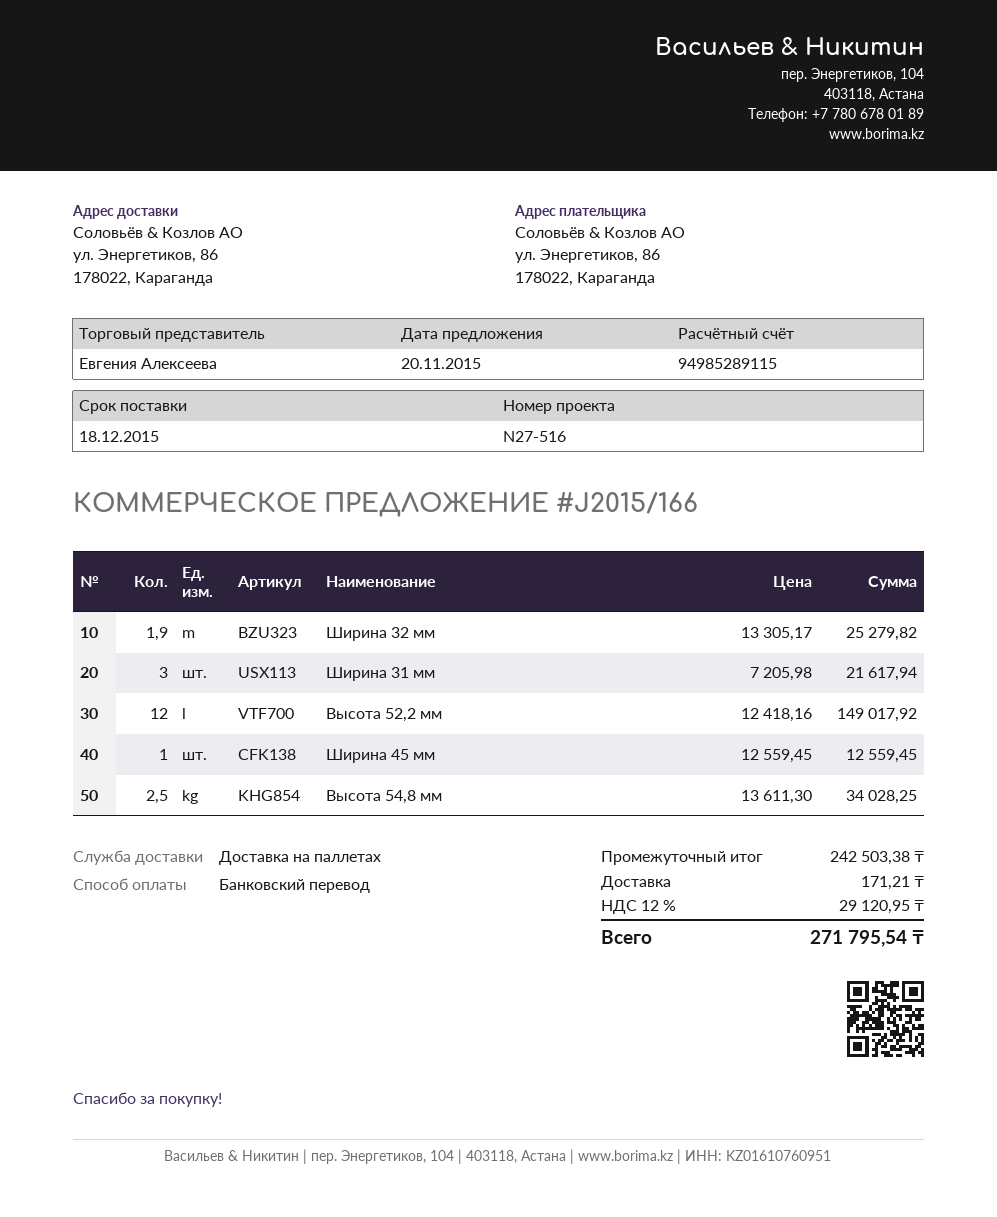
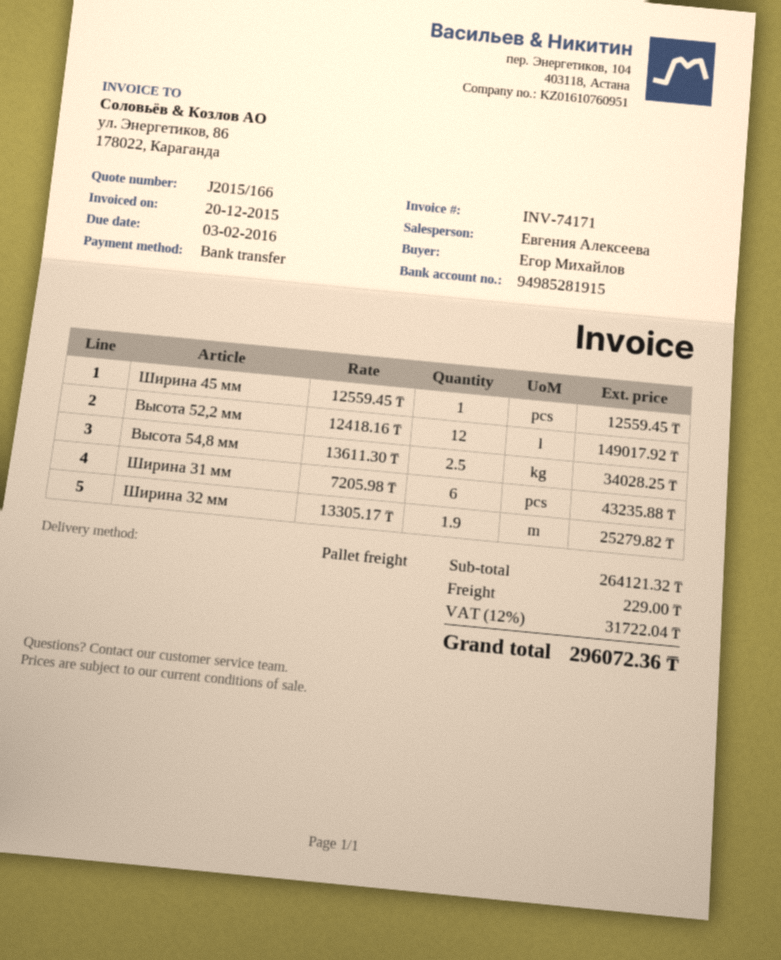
bank account: 94985289115 -> 94985281915
Ширина 31 мм: 3 x 7205.98 = 21617.94 -> 6 x 7205.98 = 43235.88
subtotal: 242503.38 -> 264121.32
shipping: 171.21 -> 229.00
tax: 12% = 29120.95 -> 12% = 31722.04
total: 271795.54 -> 296072.36

